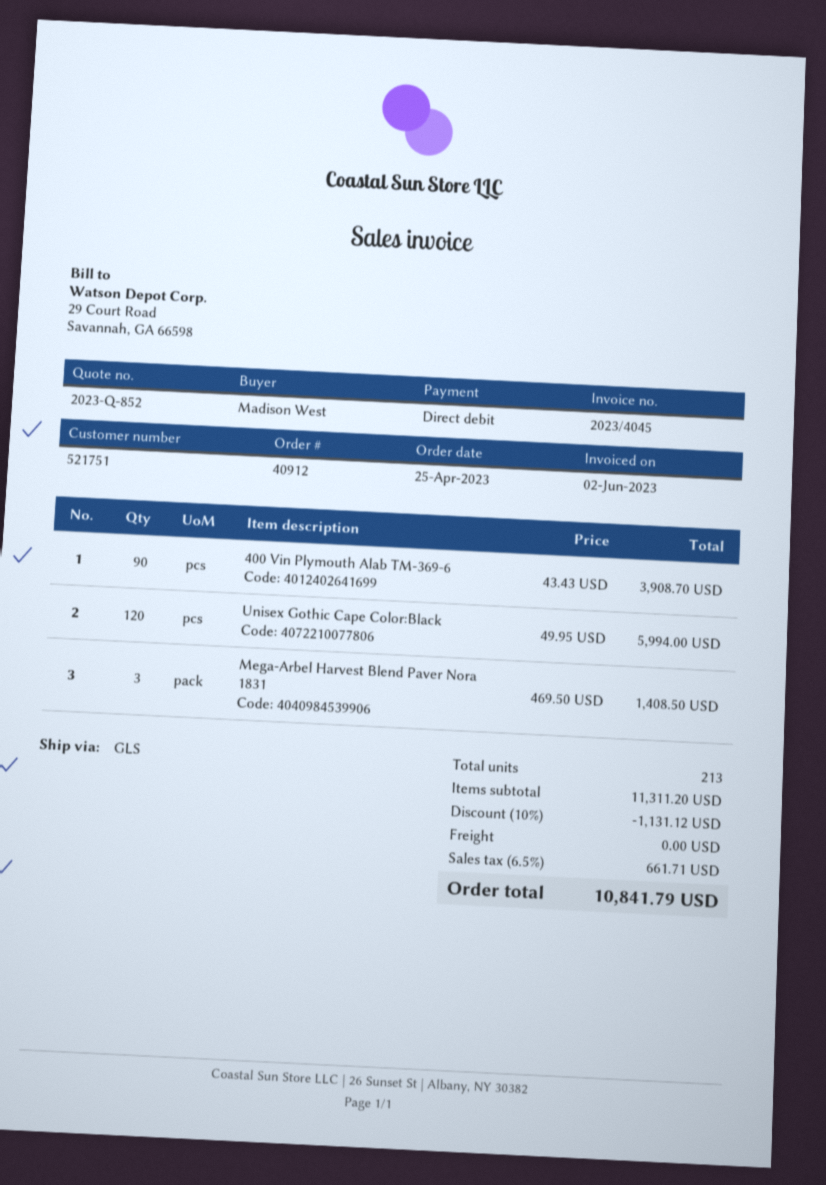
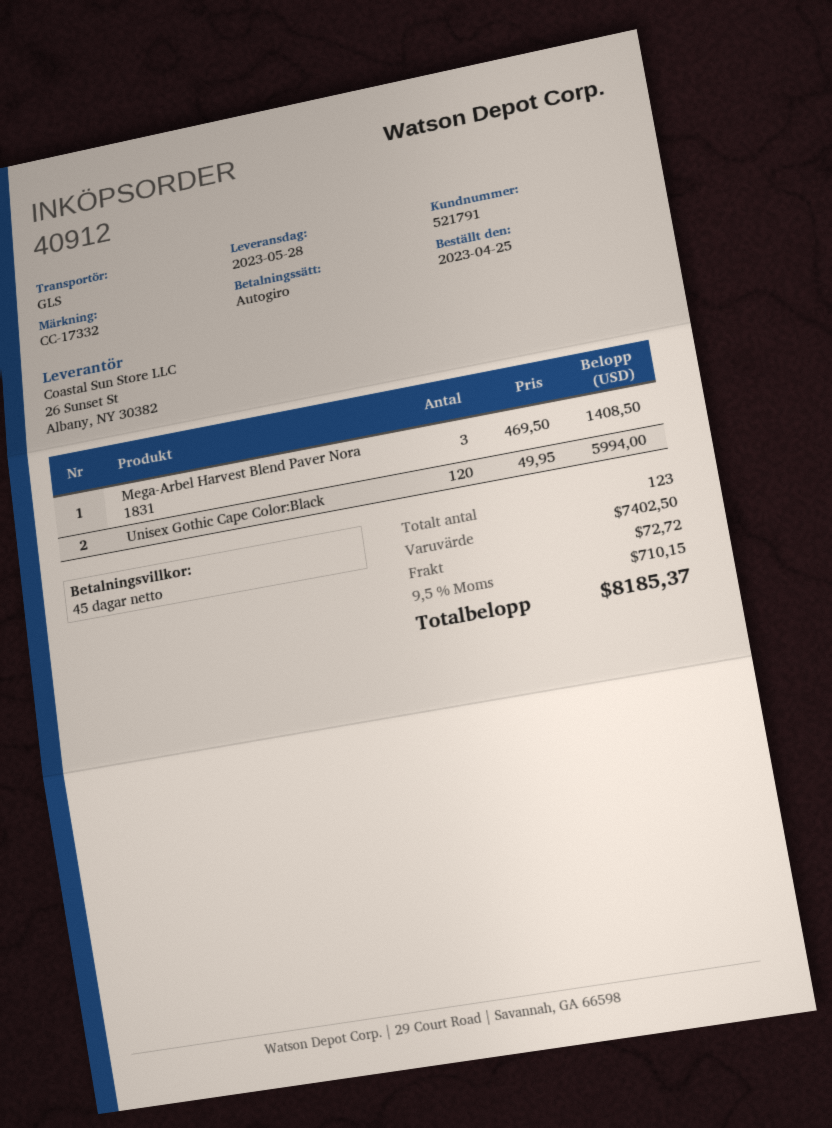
customer number: 521751 -> 521791
400 Vin Plymouth Alab TM-369-6: 90 x 43.43 = 3908.70 -> none
total quantity: 213 -> 123
subtotal: 11311.20 -> 7402.50
discount: 10% = 1131.12 -> none
shipping: 0.00 -> 72.72
tax: 6.5% = 661.71 -> 9.5% = 710.15
total: 10841.79 -> 8185.37

